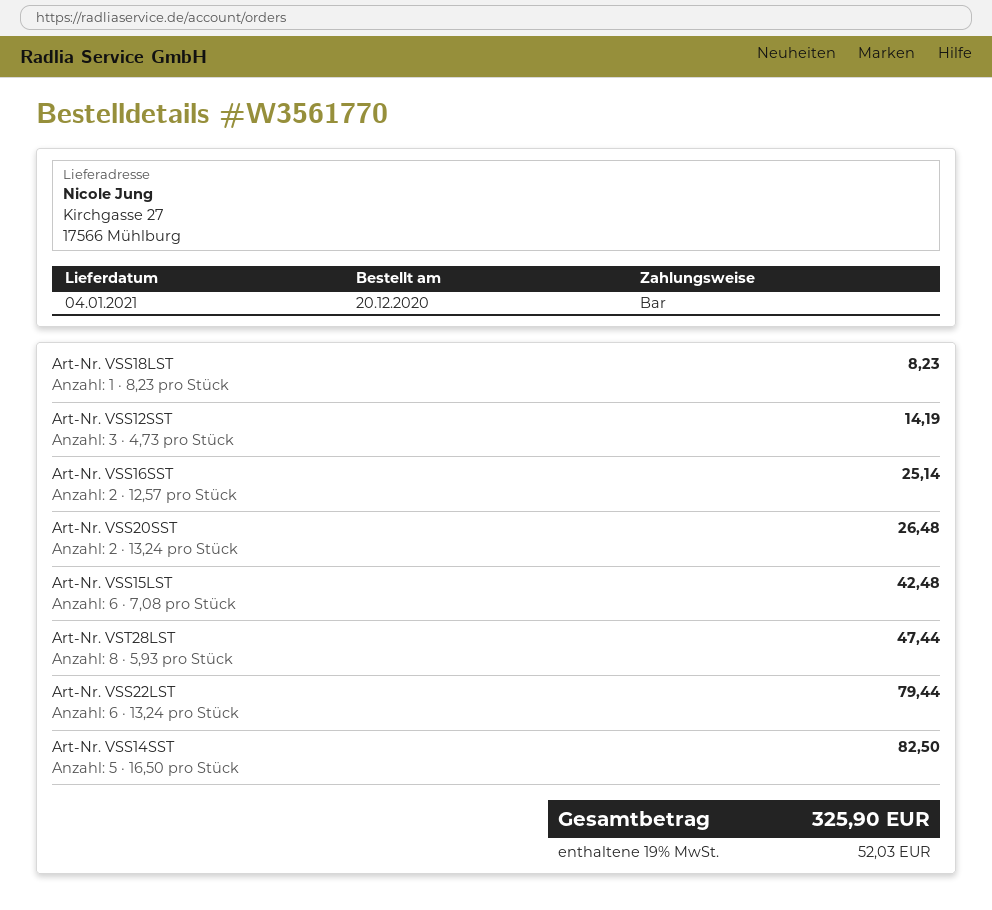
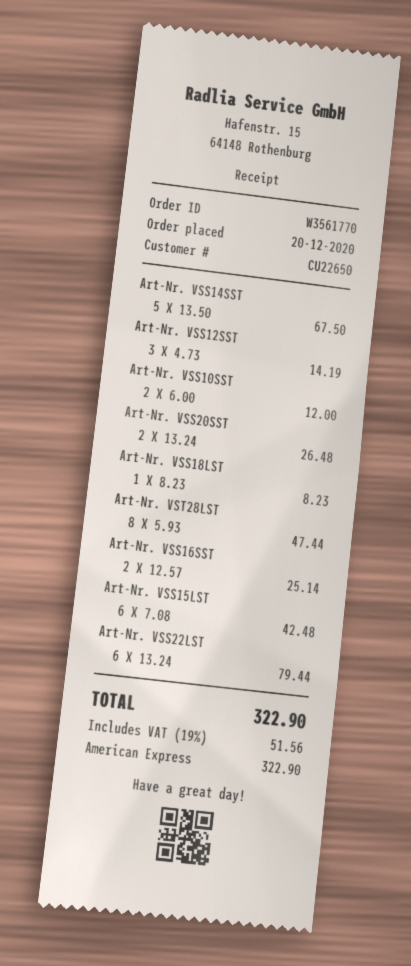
payment method: cash -> American Express
Art-Nr. VSS14SST: 5 x 16.50 = 82.50 -> 5 x 13.50 = 67.50
Art-Nr. VSS10SST: none -> 2 x 6.00 = 12.00
tax: 19% = 52.03 -> 19% = 51.56
total: 325.90 -> 322.90

